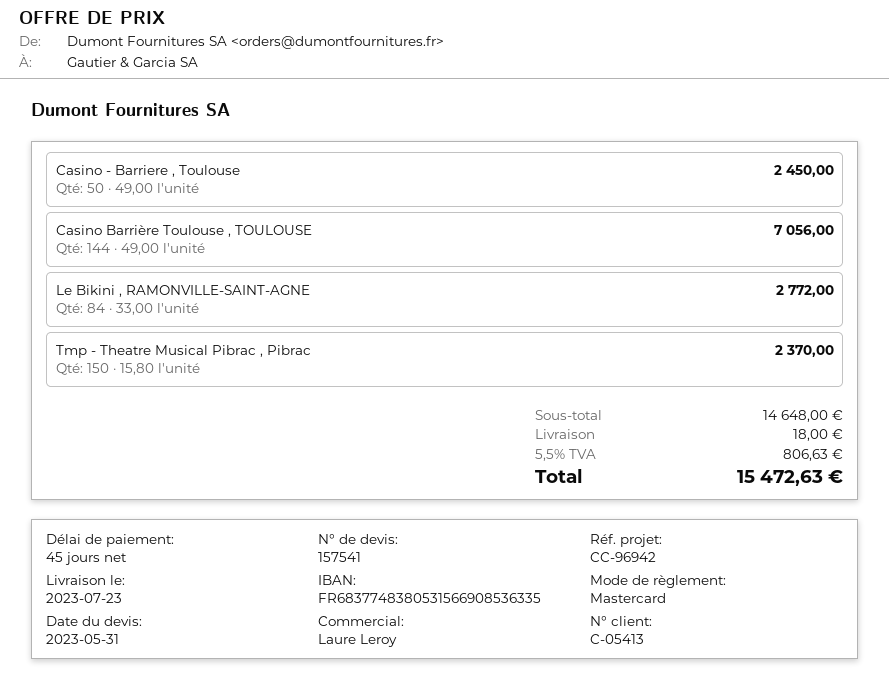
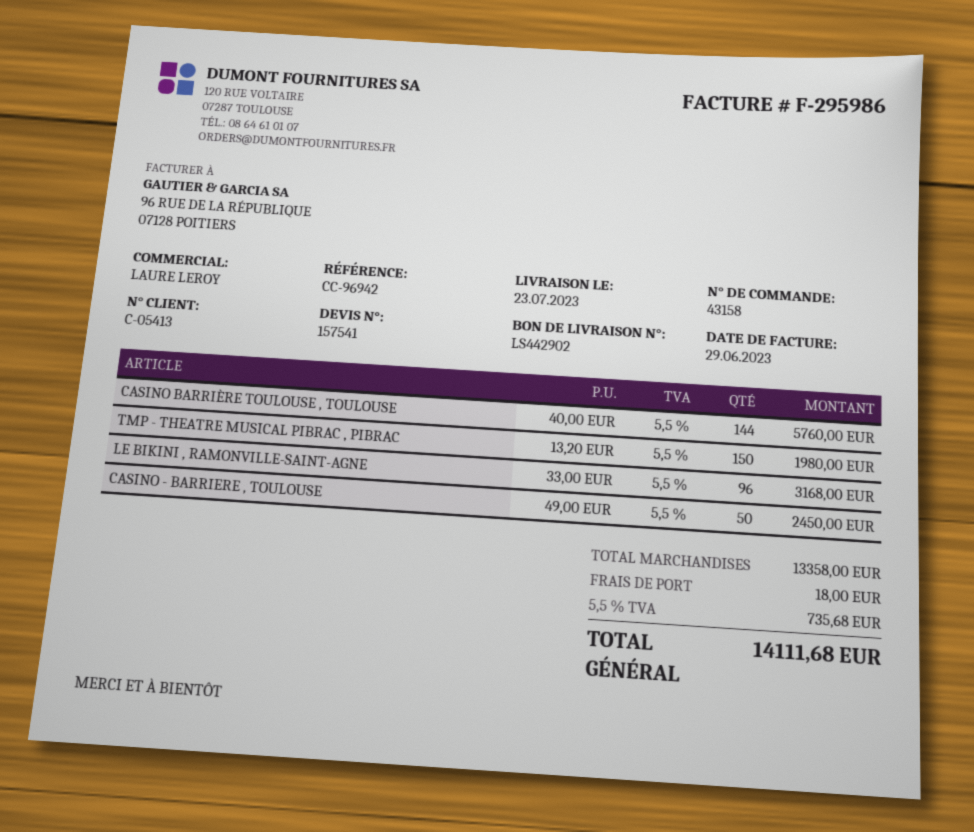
Casino Barrière Toulouse , TOULOUSE: 144 x 49.00 = 7056.00 -> 144 x 40.00 = 5760.00
Le Bikini , RAMONVILLE-SAINT-AGNE: 84 x 33.00 = 2772.00 -> 96 x 33.00 = 3168.00
Tmp - Theatre Musical Pibrac , Pibrac: 150 x 15.80 = 2370.00 -> 150 x 13.20 = 1980.00
subtotal: 14648.00 -> 13358.00
tax: 5.5% = 806.63 -> 5.5% = 735.68
total: 15472.63 -> 14111.68

